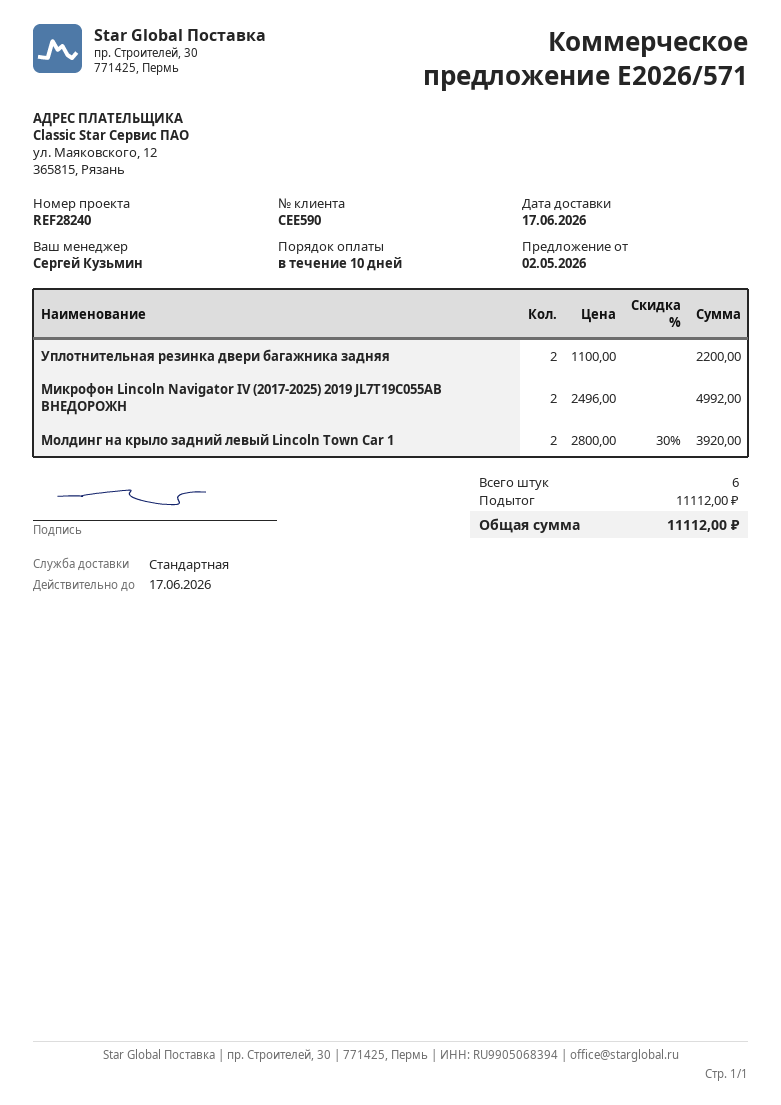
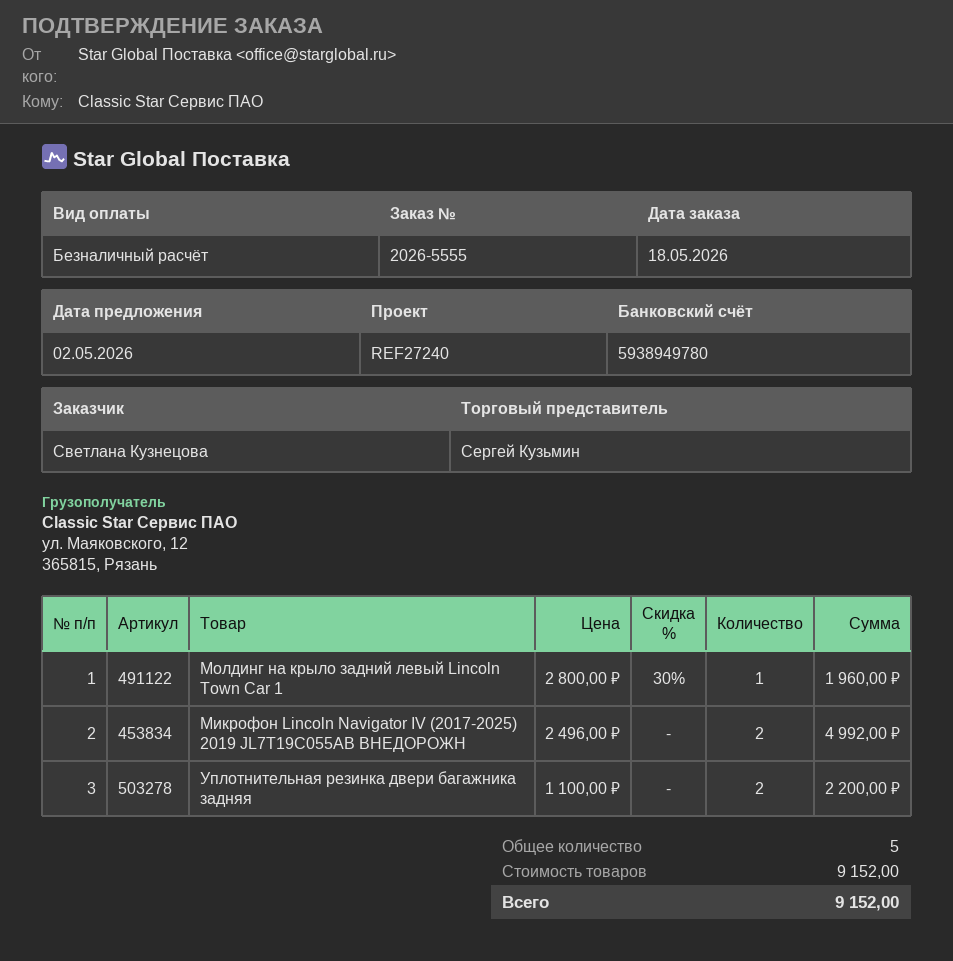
reference: REF28240 -> REF27240
Молдинг на крыло задний левый Lincoln Town Car 1: 2 x 2800.00 - 30% = 3920.00 -> 1 x 2800.00 - 30% = 1960.00
total quantity: 6 -> 5
subtotal: 11112.00 -> 9152.00
total: 11112.00 -> 9152.00

